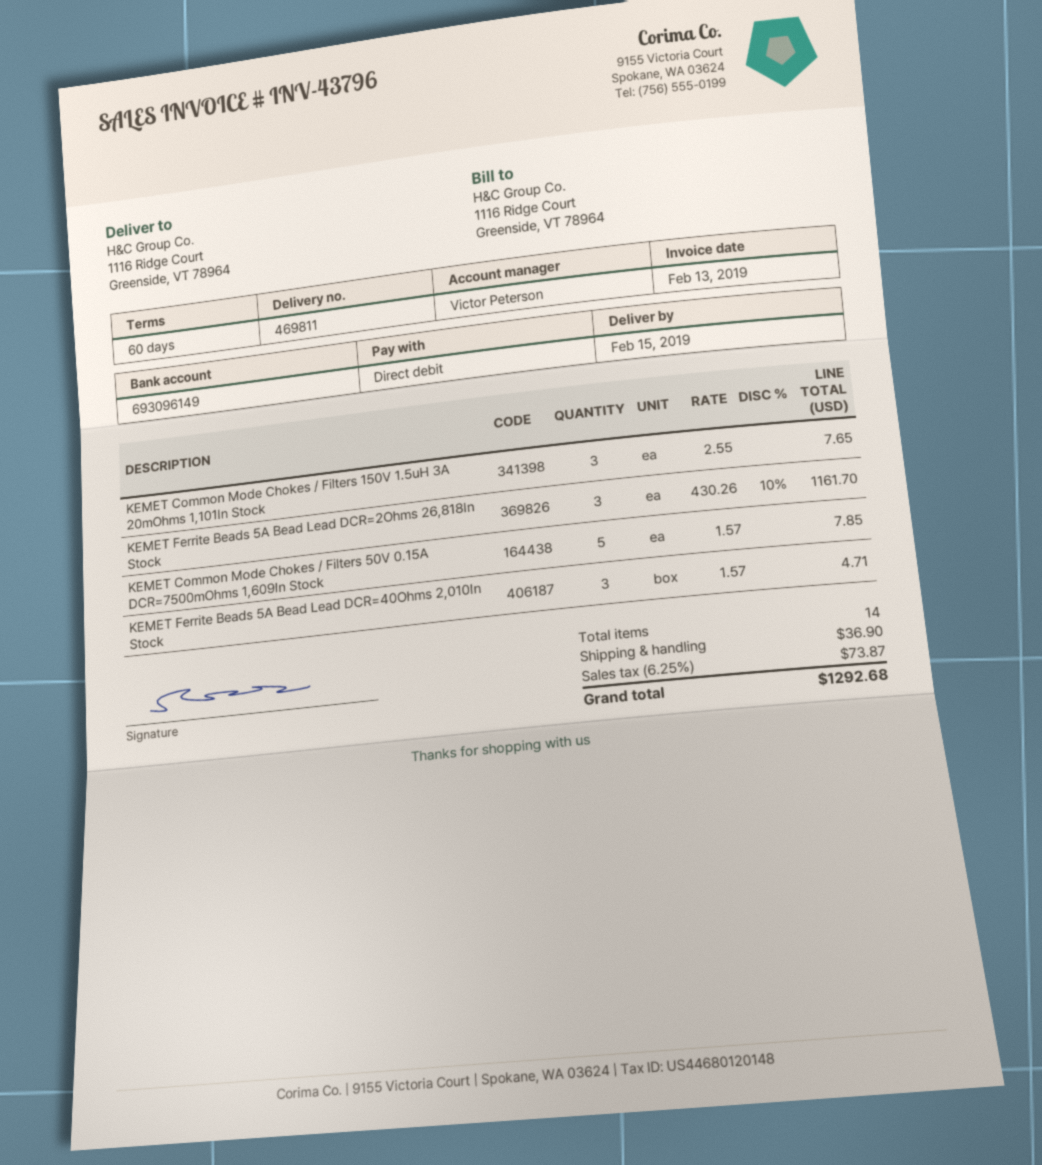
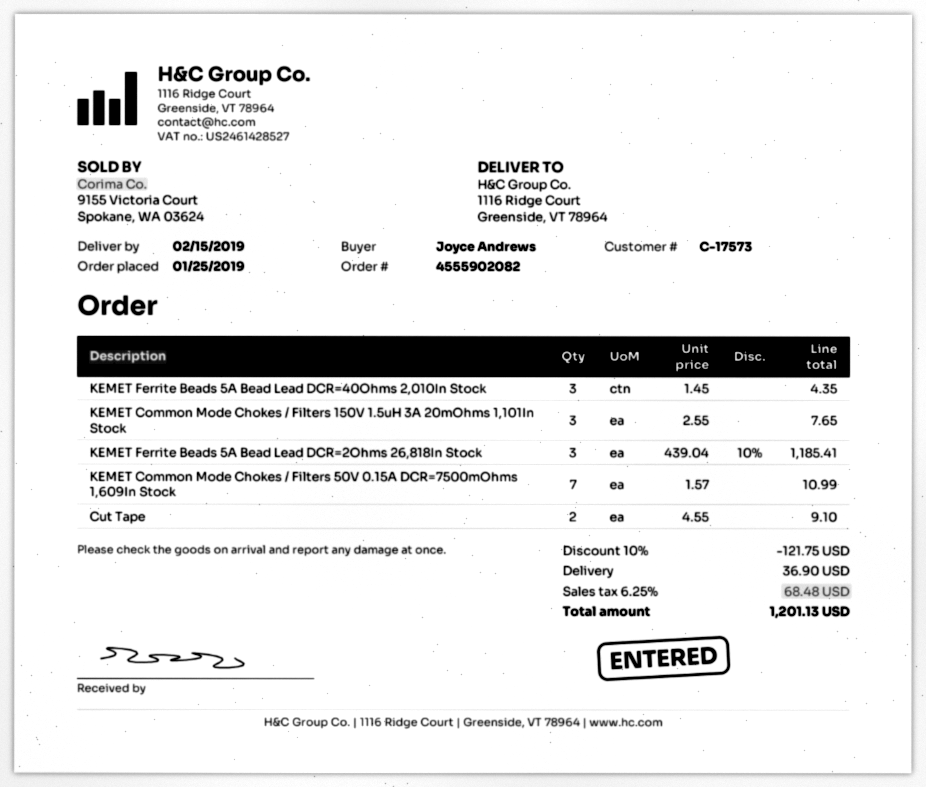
KEMET Ferrite Beads 5A Bead Lead DCR=2Ohms 26,818In Stock: 3 x 430.26 - 10% = 1161.70 -> 3 x 439.04 - 10% = 1185.41
KEMET Common Mode Chokes / Filters 50V 0.15A DCR=7500mOhms 1,609In Stock: 5 x 1.57 = 7.85 -> 7 x 1.57 = 10.99
KEMET Ferrite Beads 5A Bead Lead DCR=40Ohms 2,010In Stock: 3 x 1.57 = 4.71 -> 3 x 1.45 = 4.35
Cut Tape: none -> 2 x 4.55 = 9.10
discount: none -> 10% = 121.75
tax: 6.25% = 73.87 -> 6.25% = 68.48
total: 1292.68 -> 1201.13

